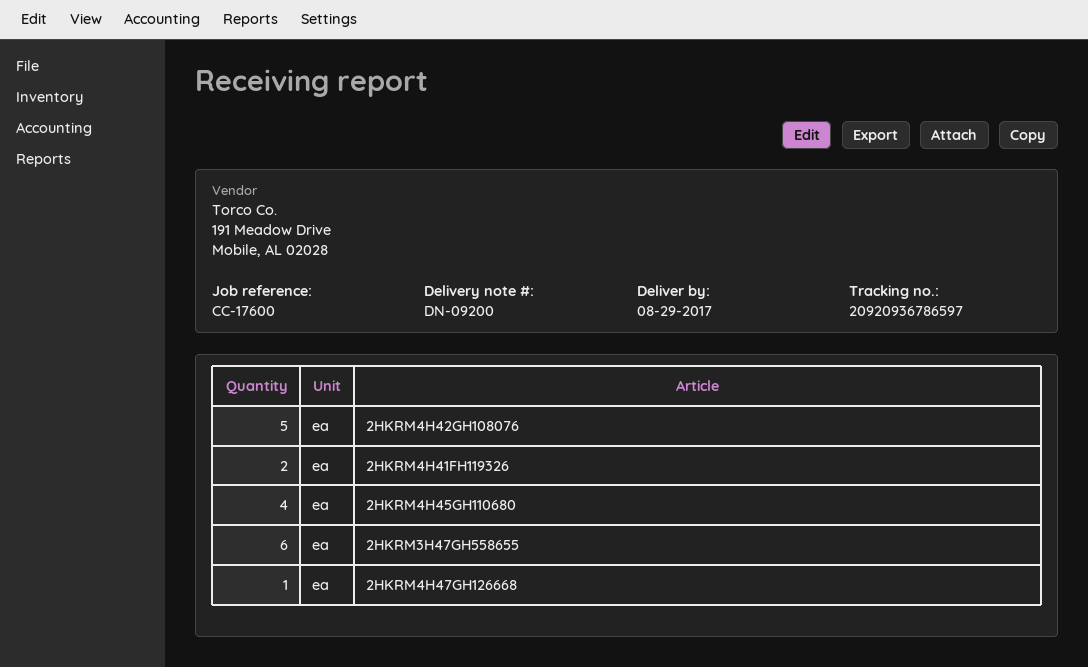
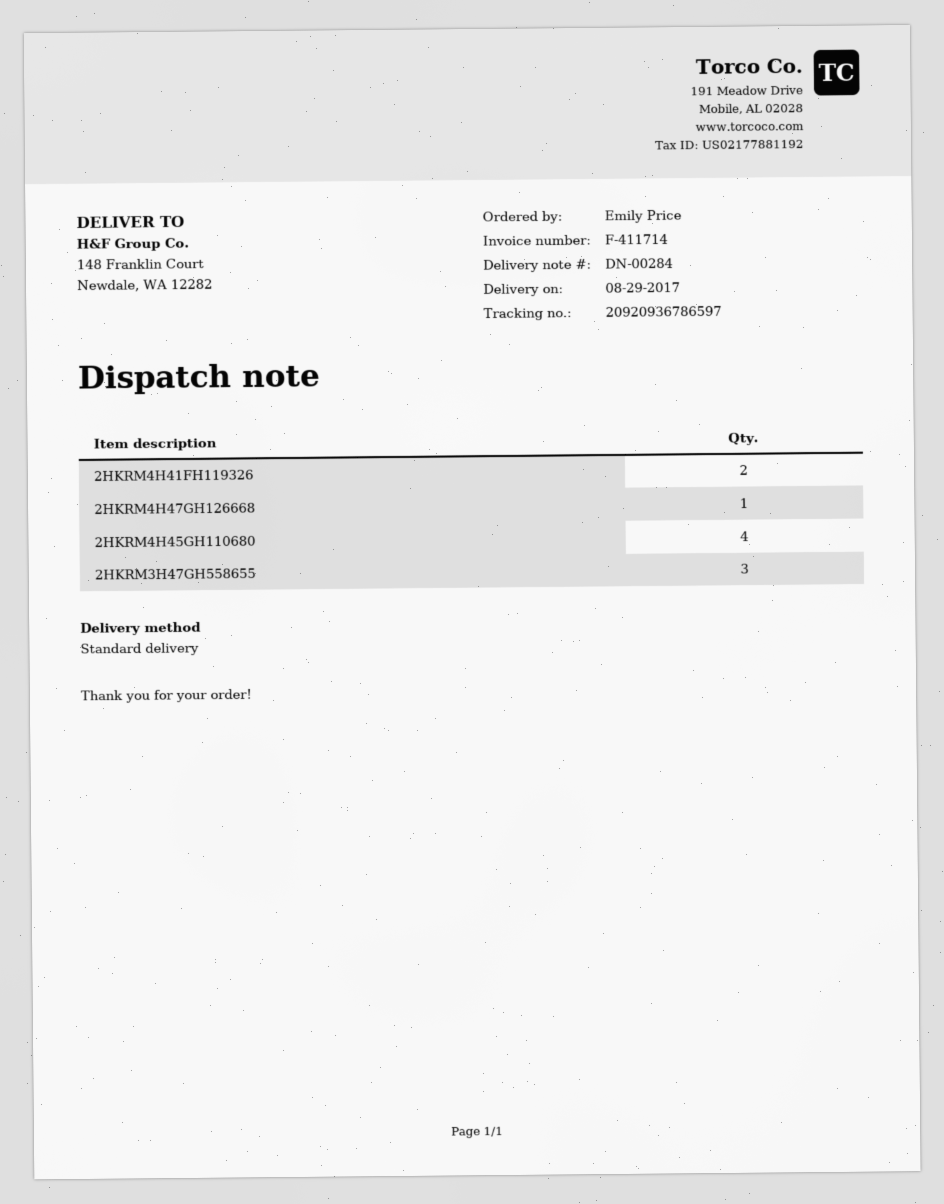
delivery note number: DN-09200 -> DN-00284
2HKRM4H42GH108076: 5 -> none
2HKRM3H47GH558655: 6 -> 3

